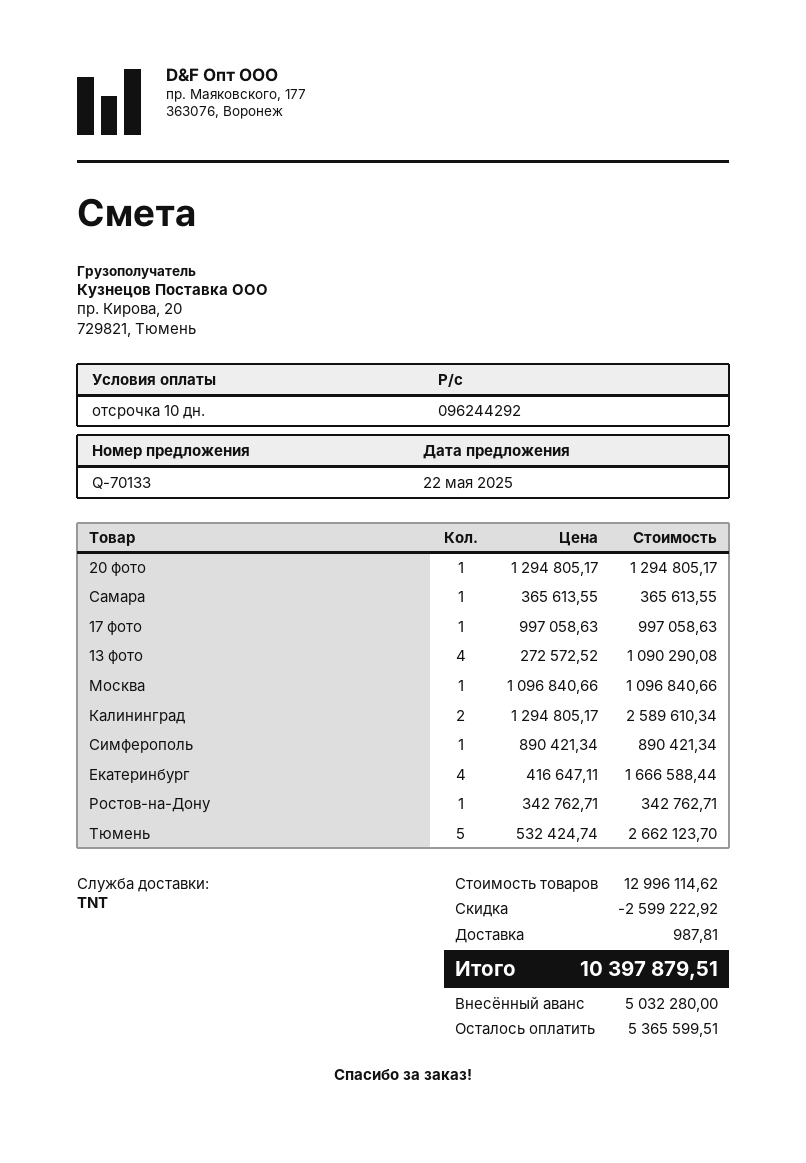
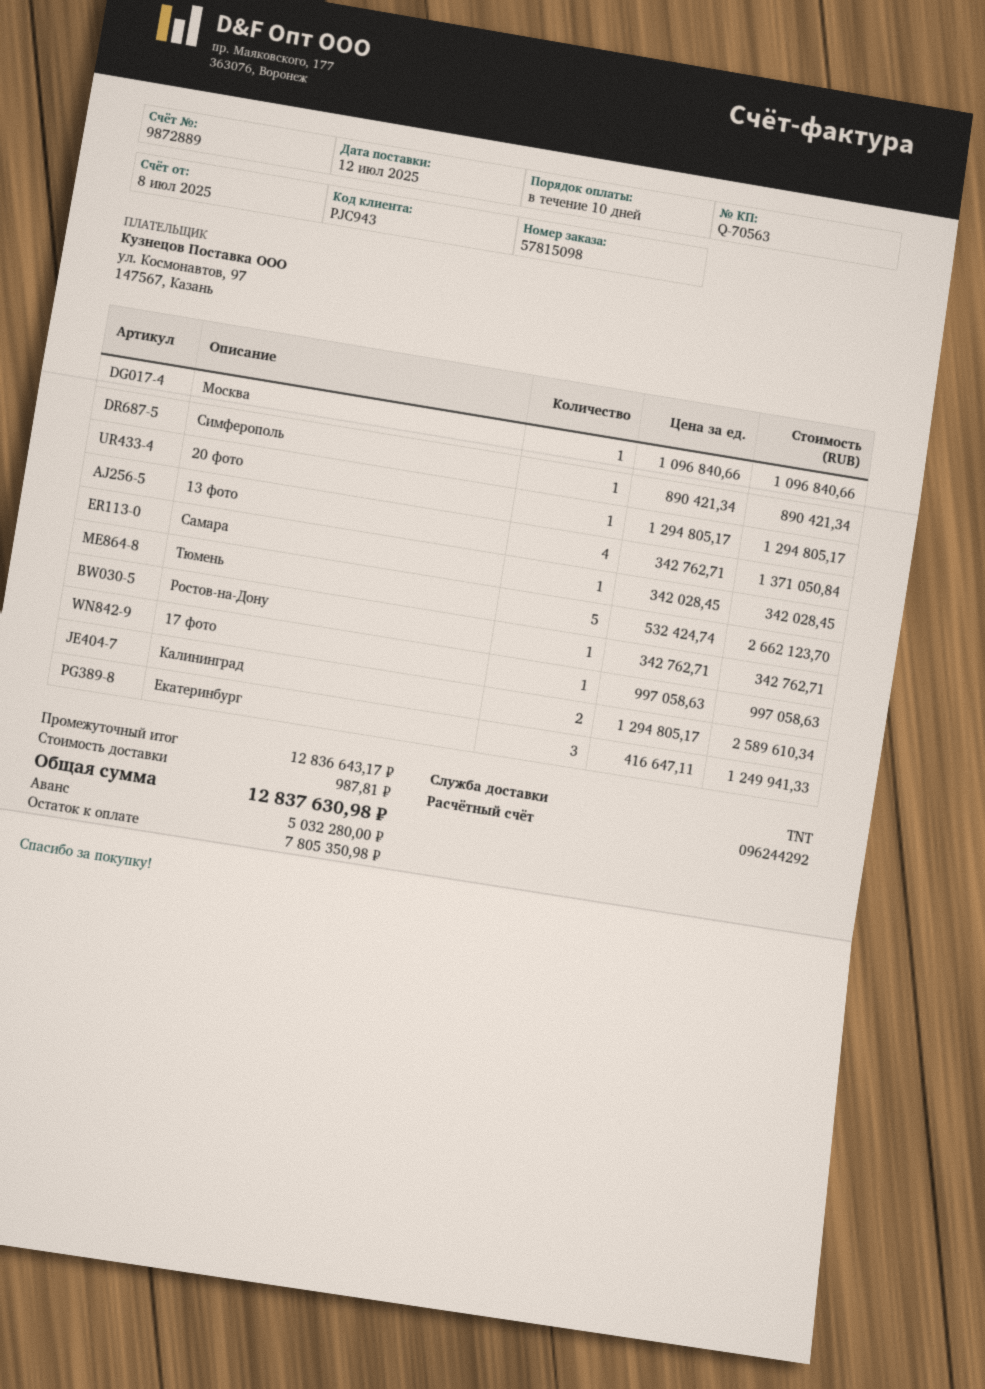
quote number: Q-70133 -> Q-70563
Самара: 1 x 365613.55 = 365613.55 -> 1 x 342028.45 = 342028.45
13 фото: 4 x 272572.52 = 1090290.08 -> 4 x 342762.71 = 1371050.84
Екатеринбург: 4 x 416647.11 = 1666588.44 -> 3 x 416647.11 = 1249941.33
subtotal: 12996114.62 -> 12836643.17
discount: 2599222.92 -> none
total: 10397879.51 -> 12837630.98
balance: 5365599.51 -> 7805350.98

